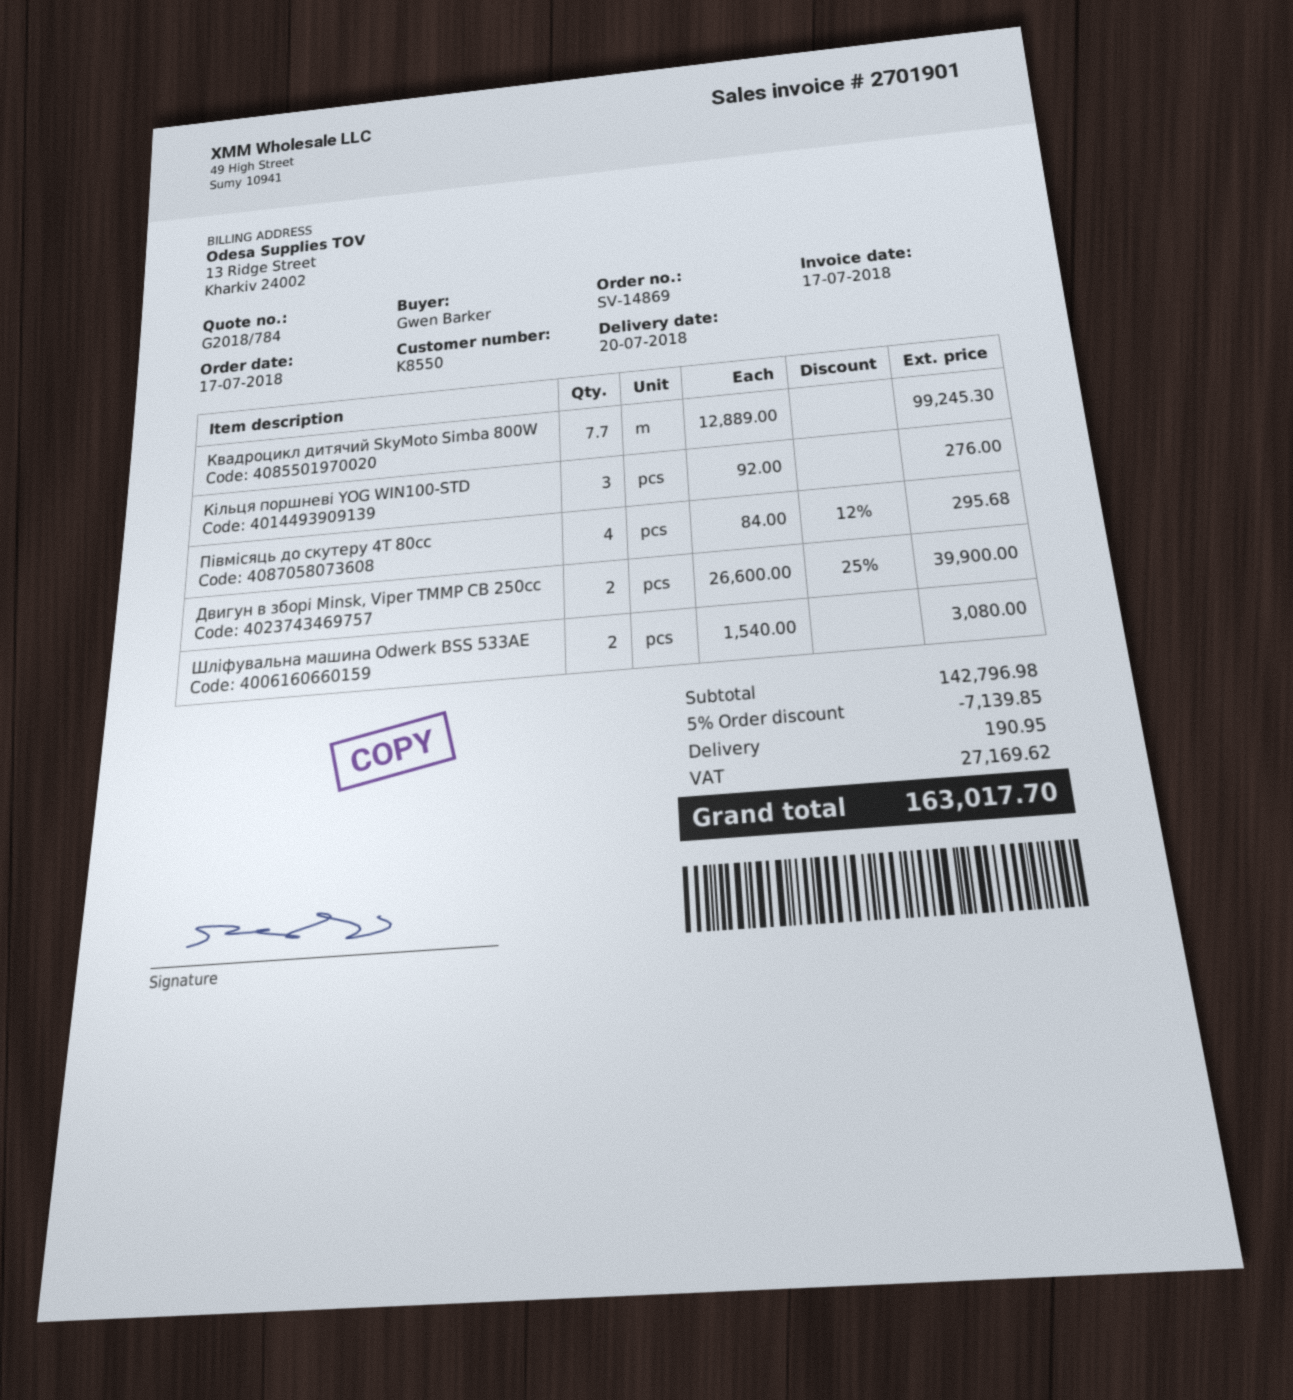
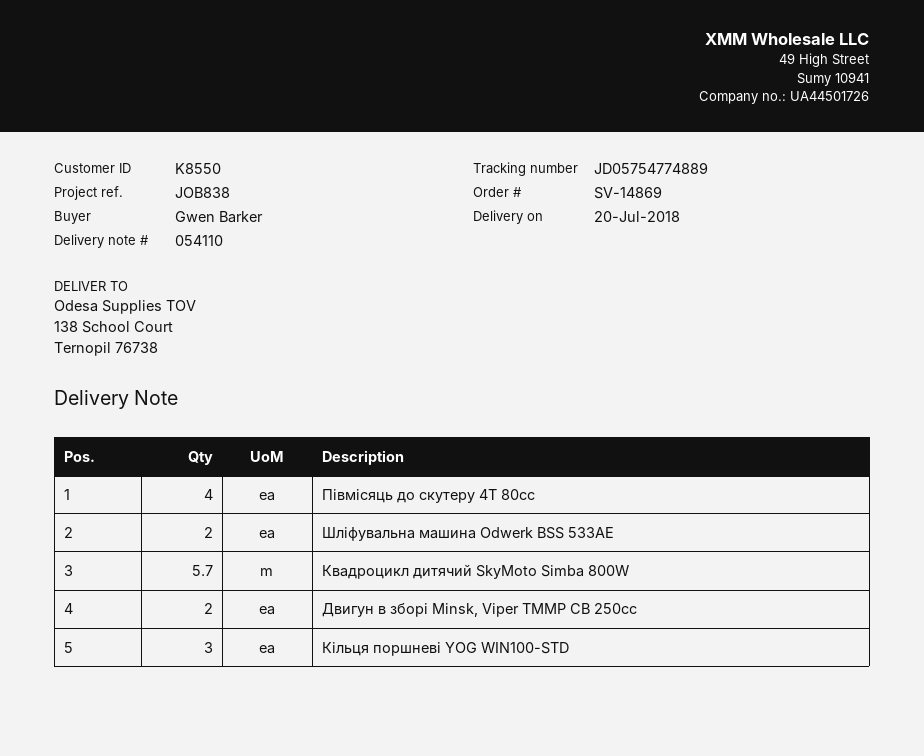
Квадроцикл дитячий SkyMoto Simba 800W: 7.7 -> 5.7

